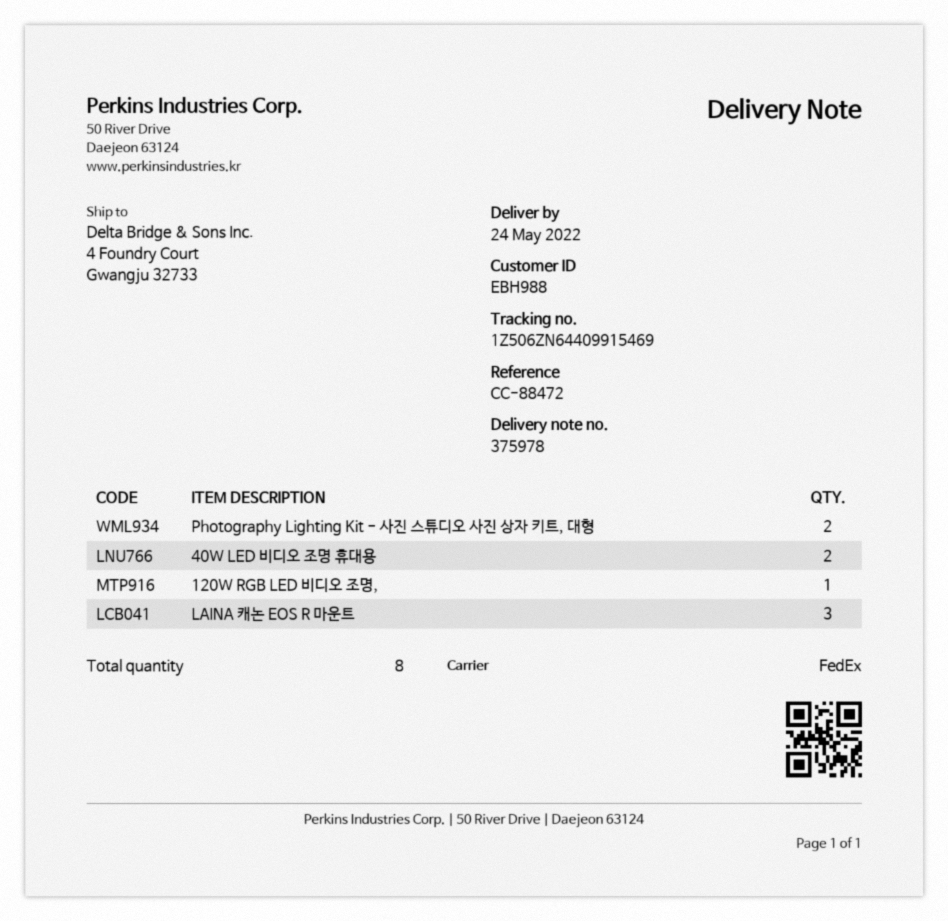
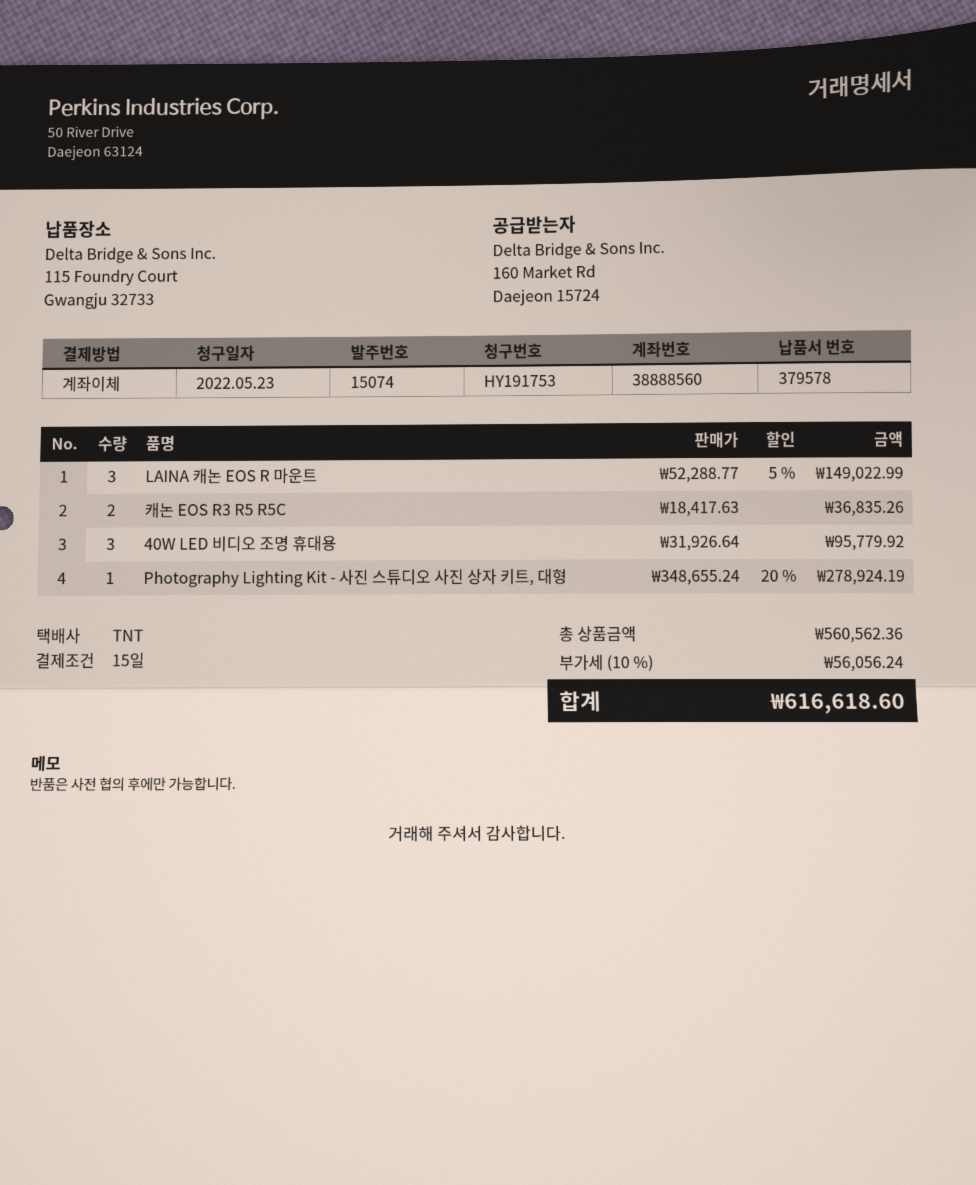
delivery note number: 375978 -> 379578
shipping method: FedEx -> TNT
ship to: 4 Foundry Court, Gwangju 32733 -> 115 Foundry Court, Gwangju 32733
Photography Lighting Kit - 사진 스튜디오 사진 상자 키트, 대형: 2 -> 1
40W LED 비디오 조명 휴대용: 2 -> 3
120W RGB LED 비디오 조명,: 1 -> none
캐논 EOS R3 R5 R5C: none -> 2

